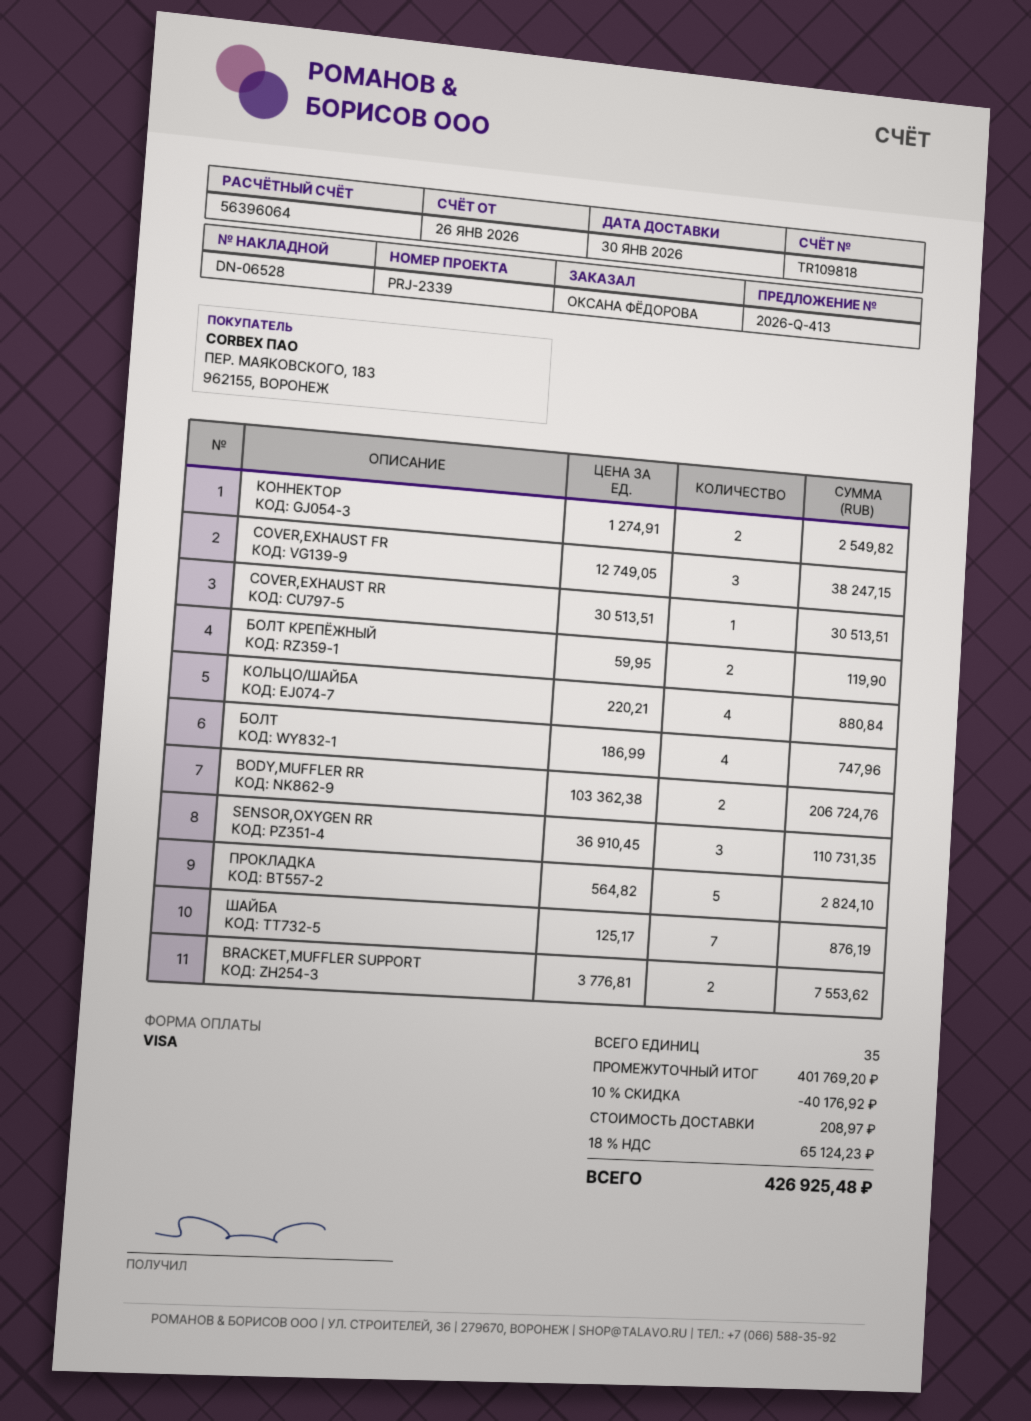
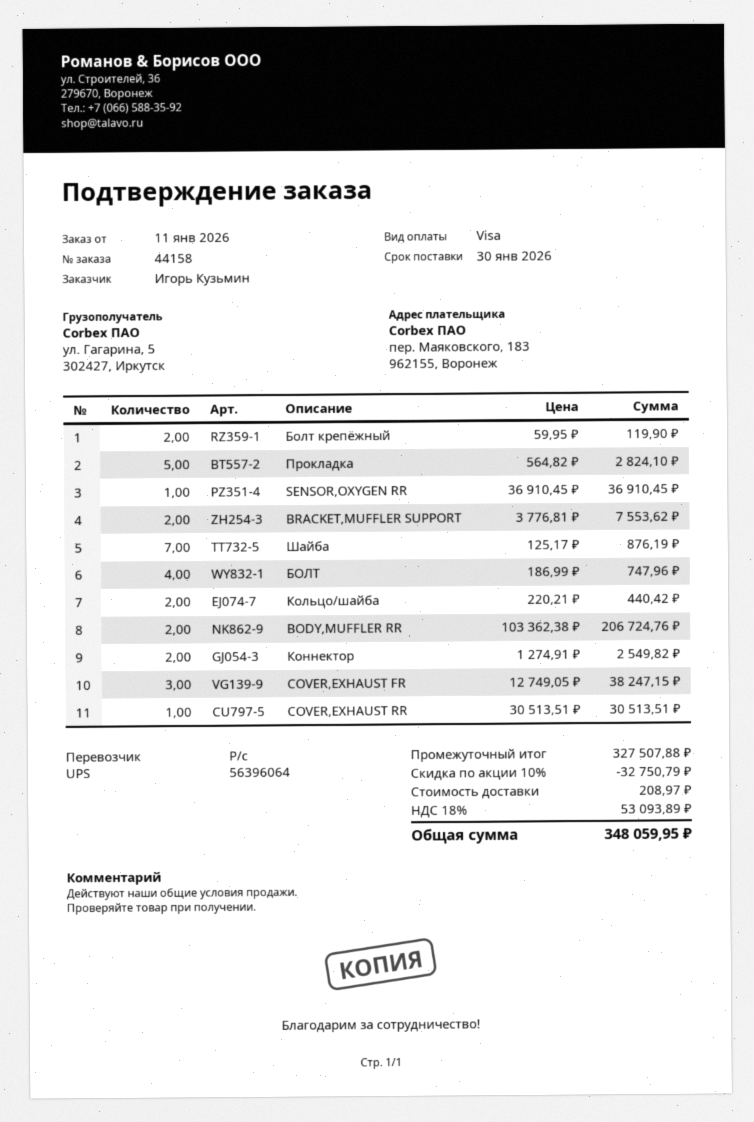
ordered by: ОКСАНА ФЁДОРОВА -> Игорь Кузьмин
КОЛЬЦО/ШАЙБА: 4 x 220.21 = 880.84 -> 2 x 220.21 = 440.42
SENSOR,OXYGEN RR: 3 x 36910.45 = 110731.35 -> 1 x 36910.45 = 36910.45
subtotal: 401769.20 -> 327507.88
discount: 10% = 40176.92 -> 10% = 32750.79
tax: 18% = 65124.23 -> 18% = 53093.89
total: 426925.48 -> 348059.95

